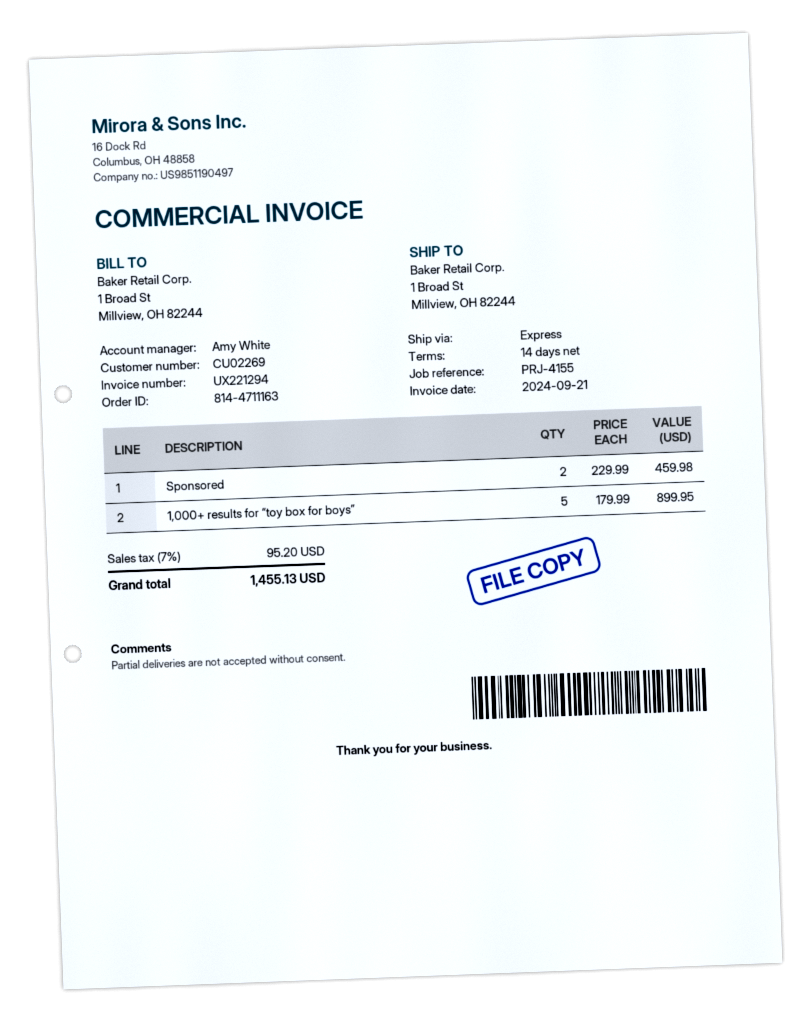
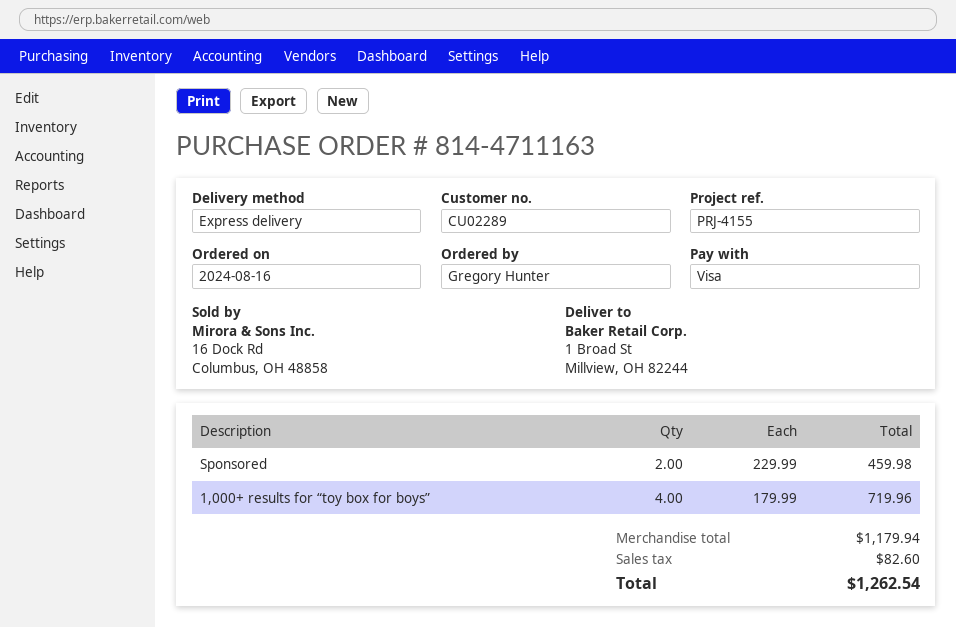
customer number: CU02269 -> CU02289
1,000+ results for “toy box for boys”: 5 x 179.99 = 899.95 -> 4 x 179.99 = 719.96
tax: 95.20 -> 82.60
total: 1455.13 -> 1262.54

